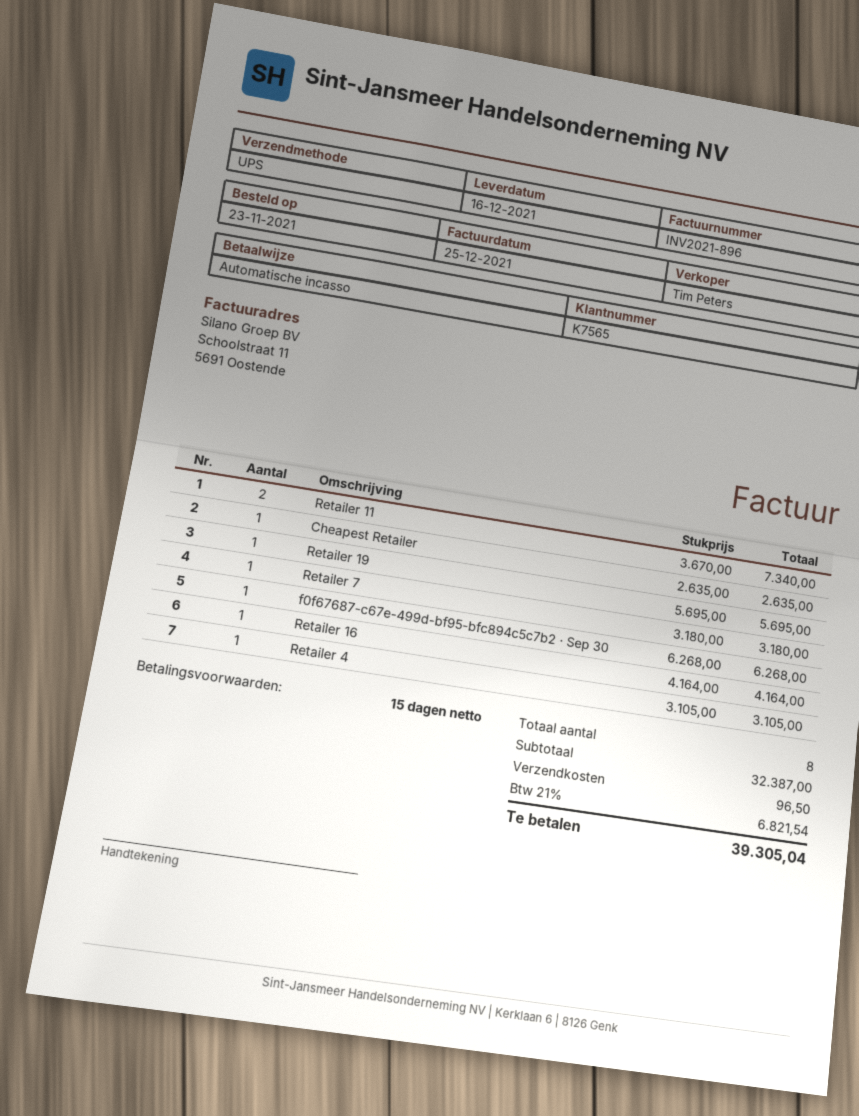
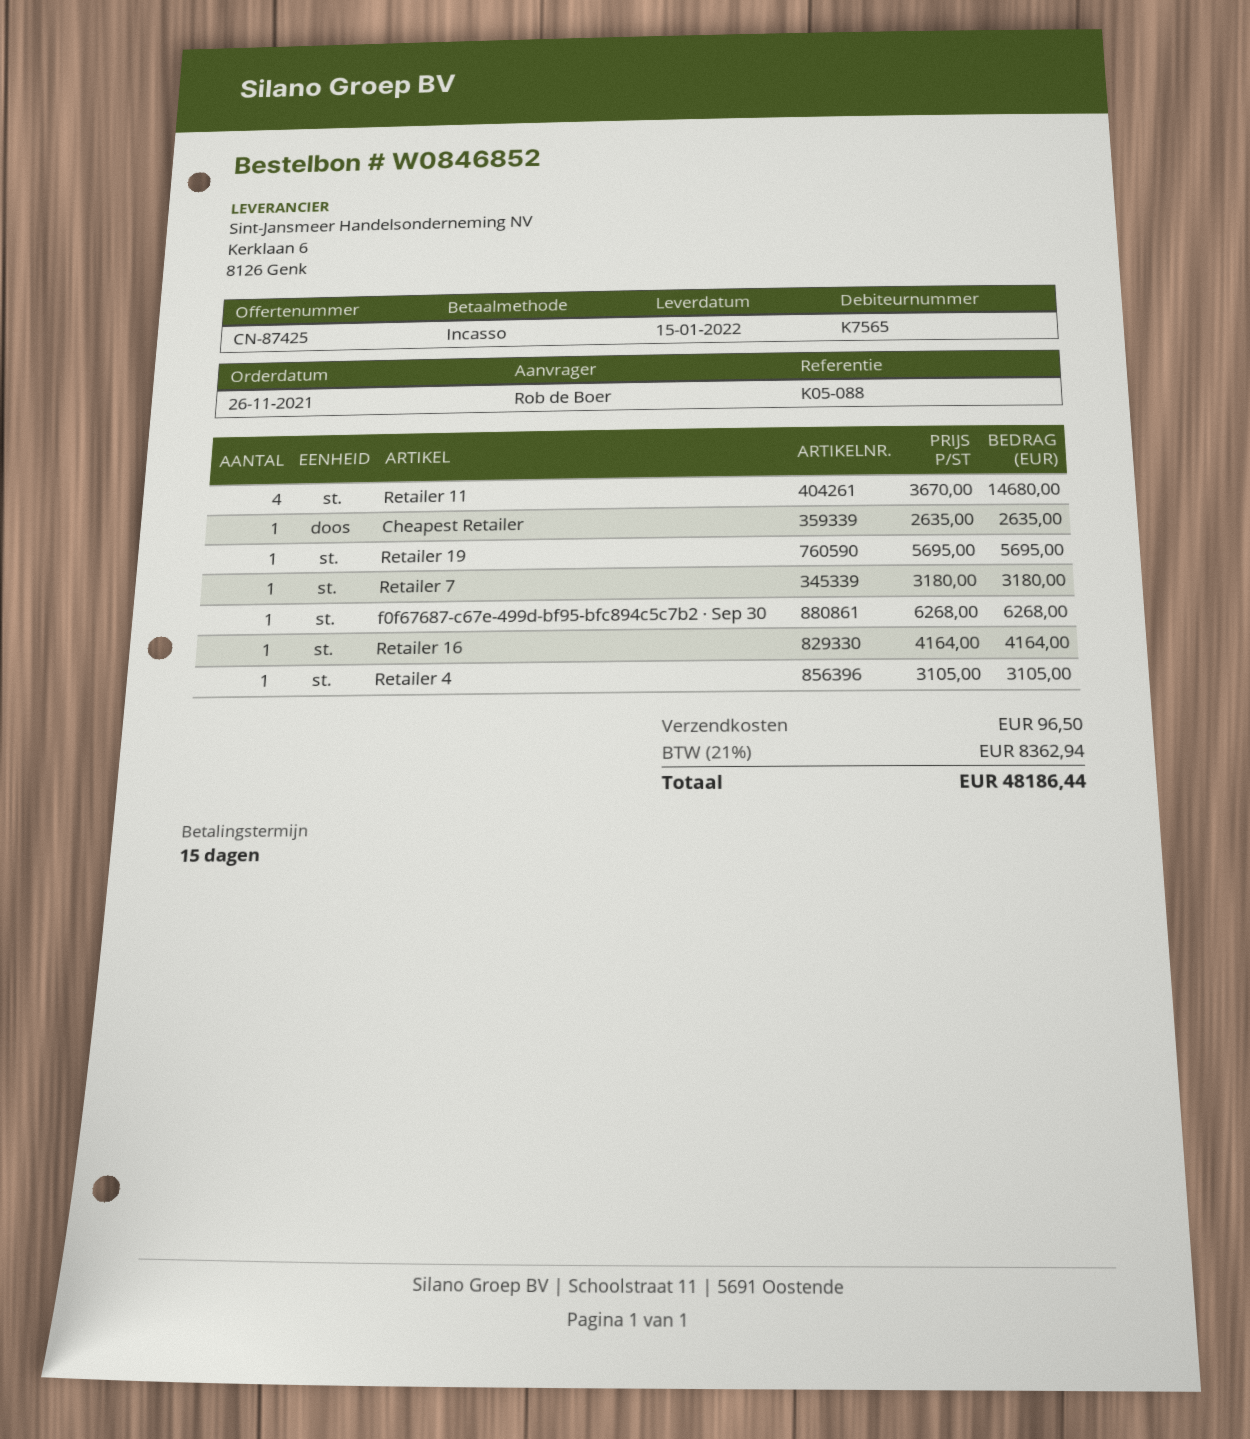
order date: 2021-11-23 -> 2021-11-26
delivery date: 2021-12-16 -> 2022-01-15
Retailer 11: 2 x 3670.00 = 7340.00 -> 4 x 3670.00 = 14680.00
tax: 21% = 6821.54 -> 21% = 8362.94
total: 39305.04 -> 48186.44

